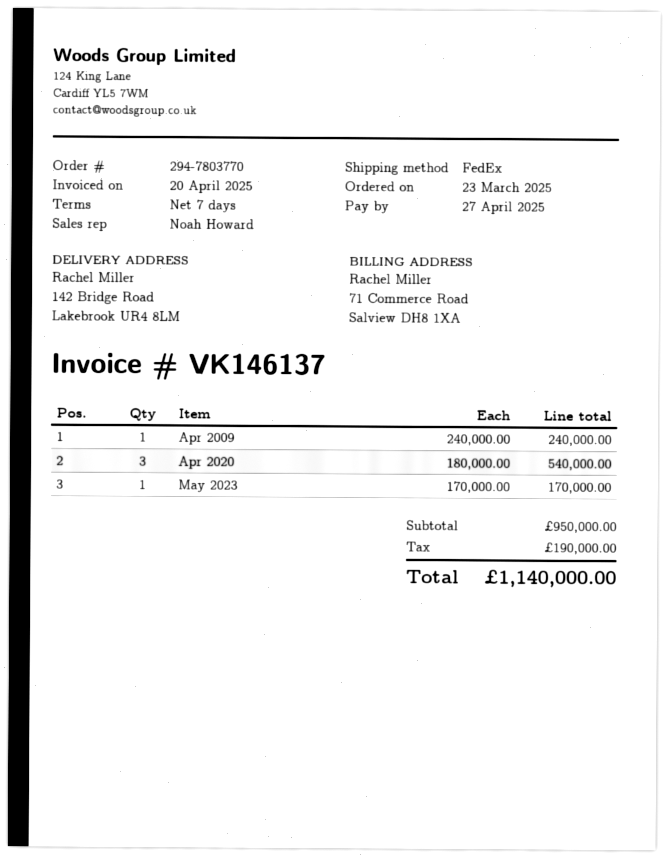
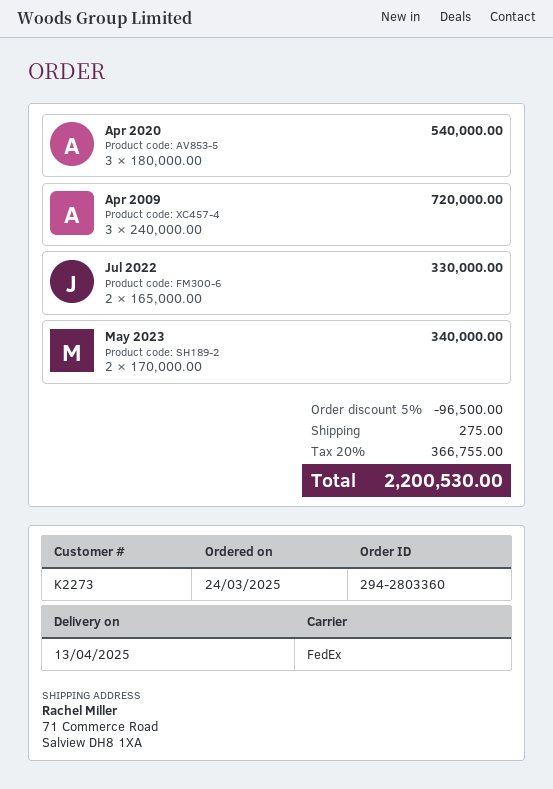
order number: 294-7803770 -> 294-2803360
order date: 2025-03-23 -> 2025-03-24
ship to: 142 Bridge Road, Lakebrook UR4 8LM -> 71 Commerce Road, Salview DH8 1XA
Apr 2009: 1 x 240000.00 = 240000.00 -> 3 x 240000.00 = 720000.00
May 2023: 1 x 170000.00 = 170000.00 -> 2 x 170000.00 = 340000.00
Jul 2022: none -> 2 x 165000.00 = 330000.00
discount: none -> 5% = 96500.00
shipping: none -> 275.00
tax: 190000.00 -> 366755.00
total: 1140000.00 -> 2200530.00

